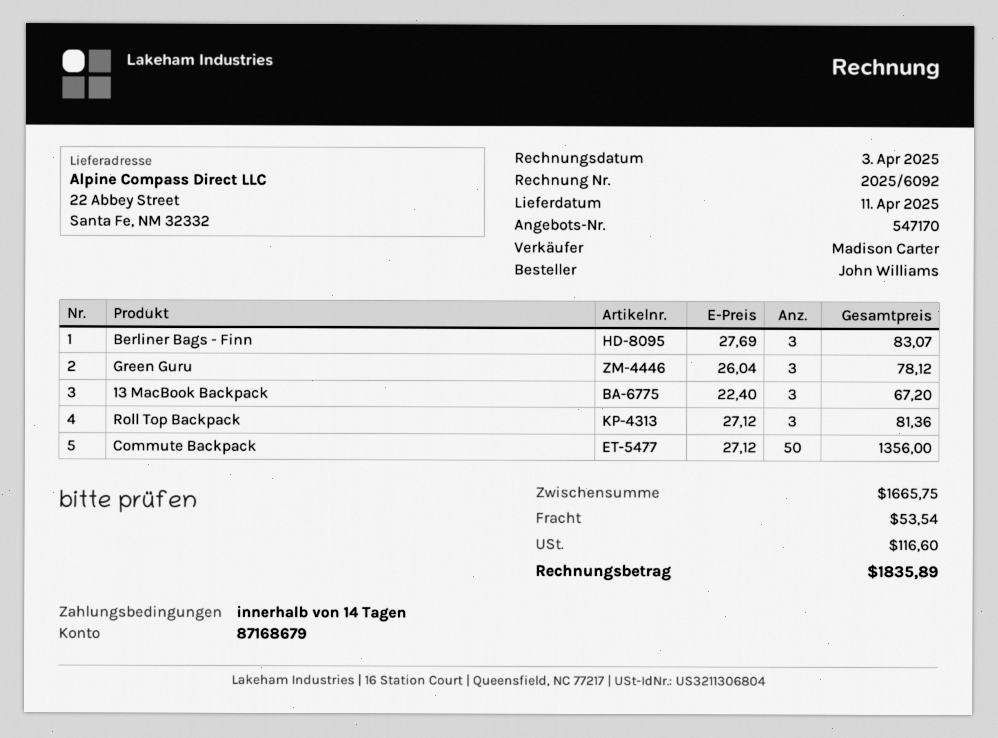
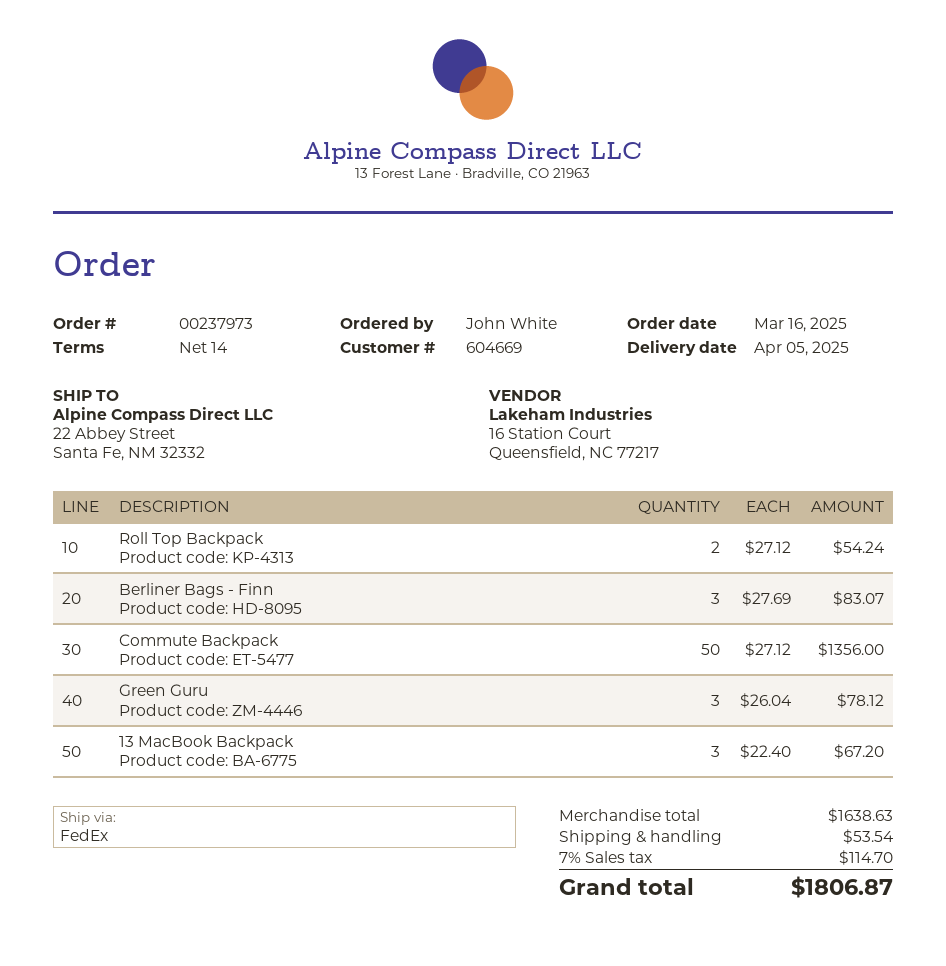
delivery date: 2025-04-11 -> 2025-04-05
ordered by: John Williams -> John White
Roll Top Backpack: 3 x 27.12 = 81.36 -> 2 x 27.12 = 54.24
subtotal: 1665.75 -> 1638.63
tax: 116.60 -> 114.70
total: 1835.89 -> 1806.87

